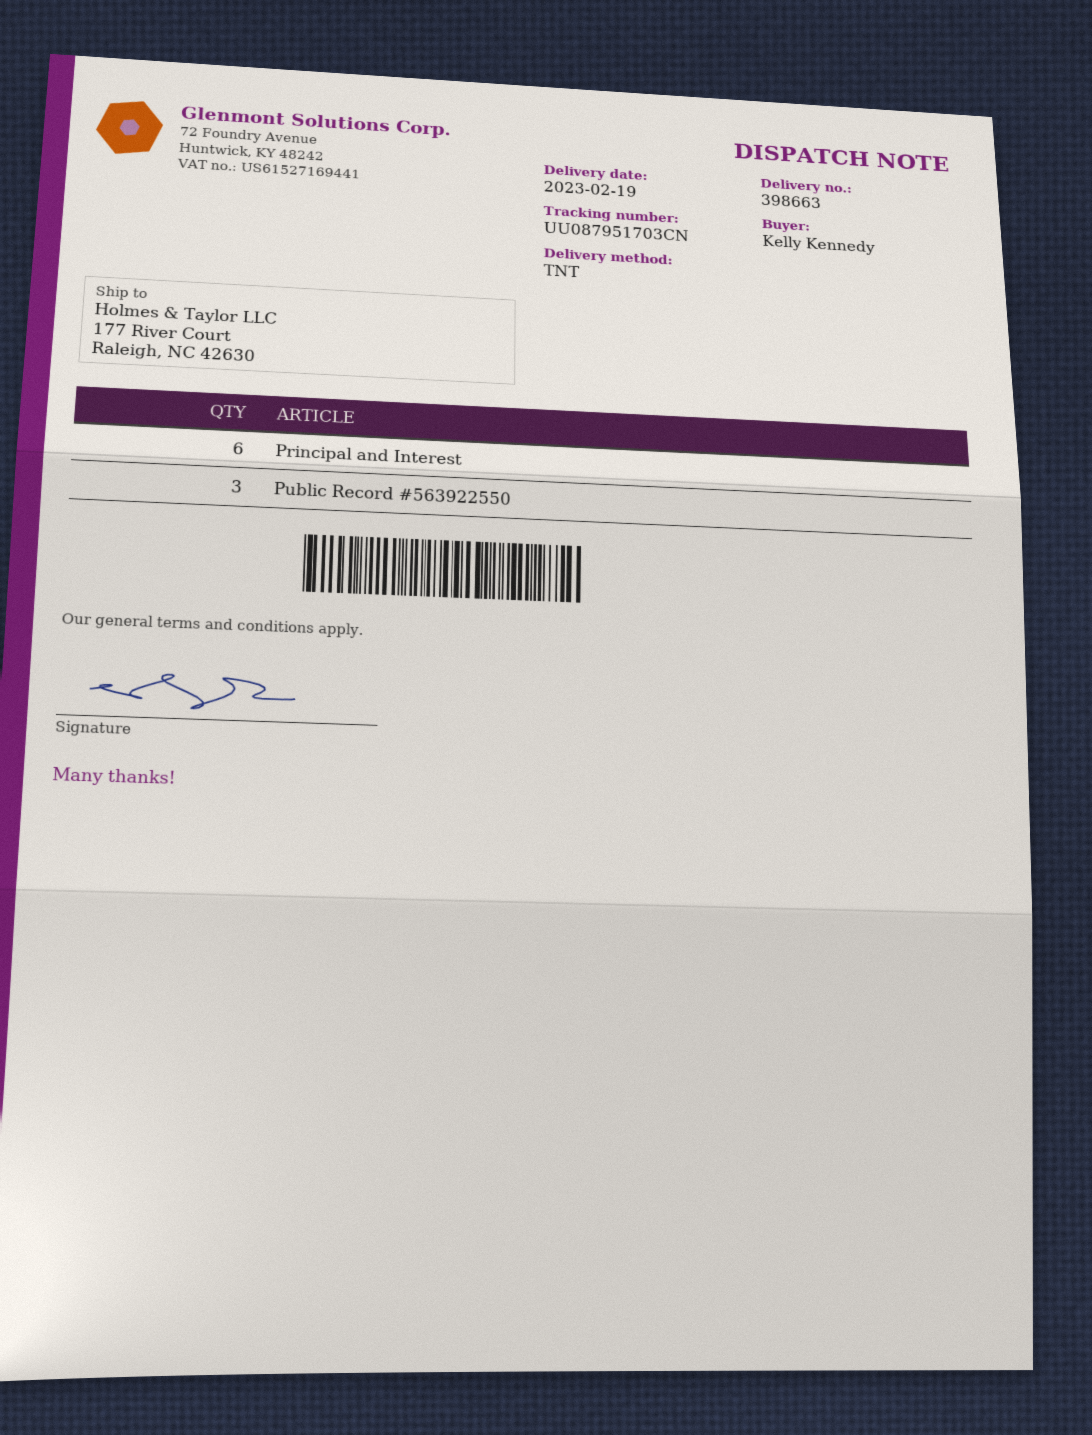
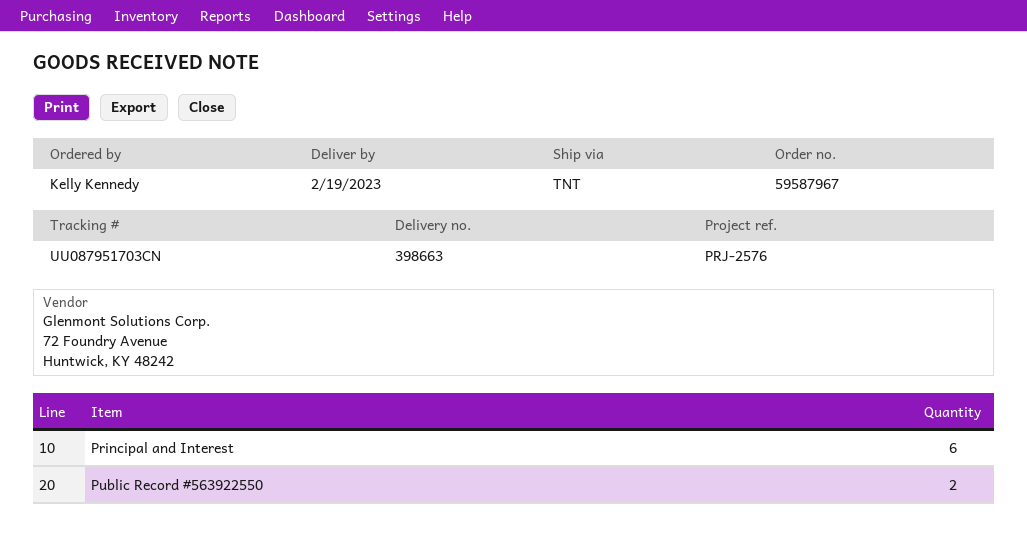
Public Record #563922550: 3 -> 2

